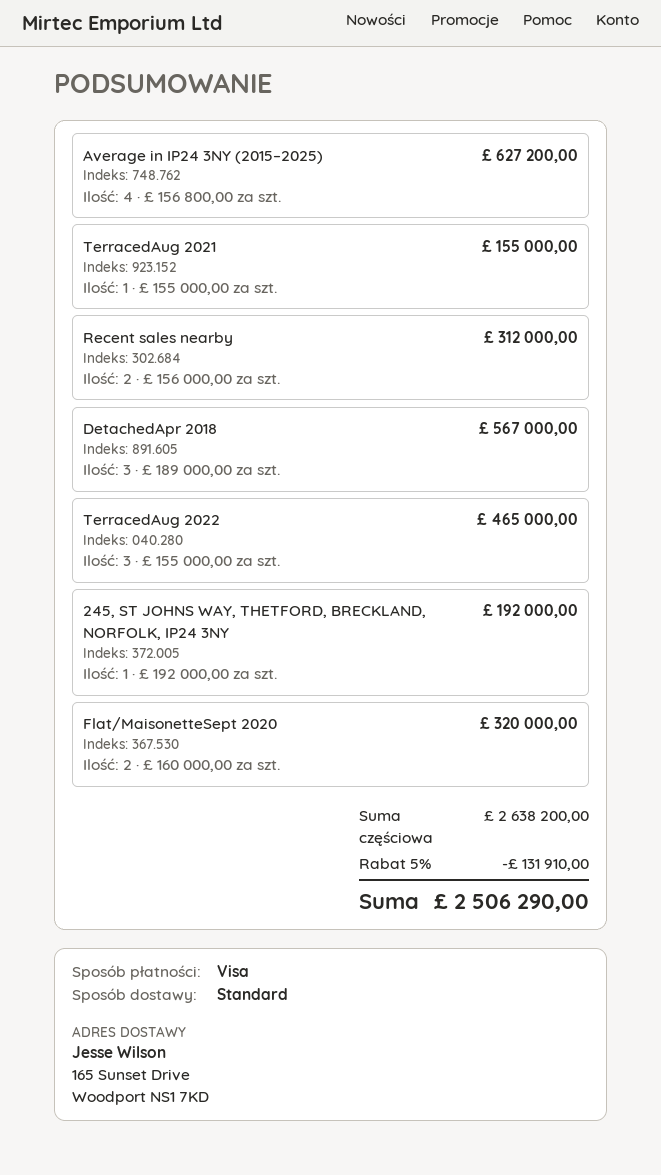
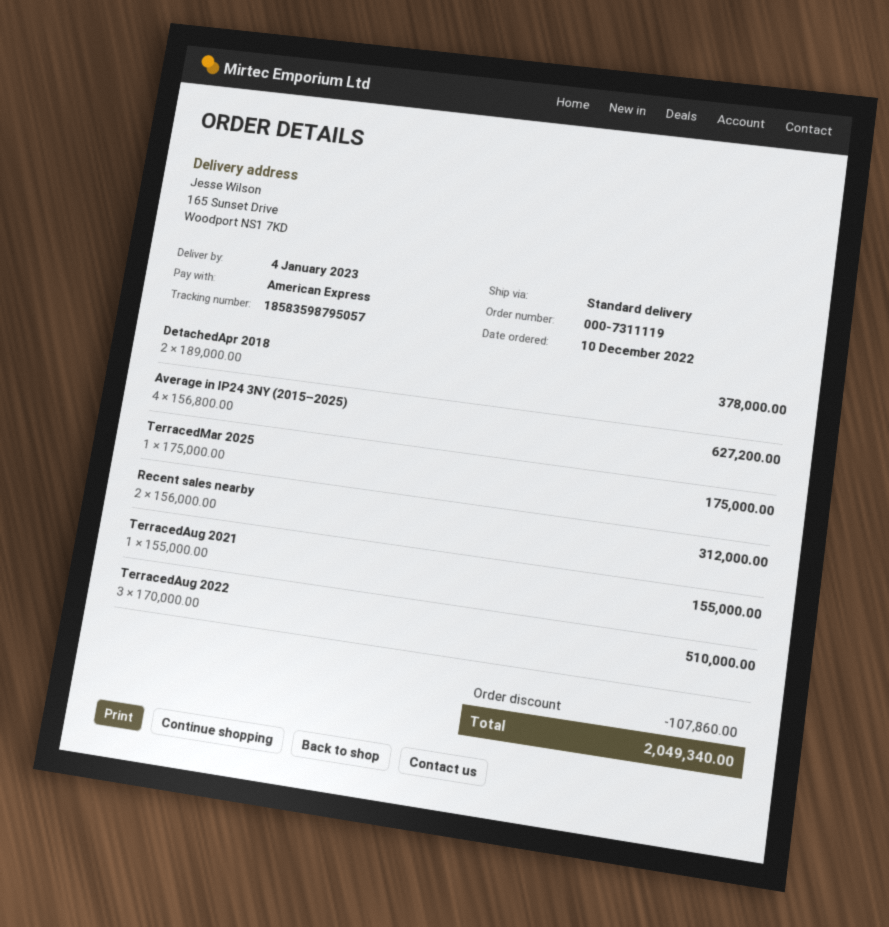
payment method: Visa -> American Express
DetachedApr 2018: 3 x 189000.00 = 567000.00 -> 2 x 189000.00 = 378000.00
TerracedAug 2022: 3 x 155000.00 = 465000.00 -> 3 x 170000.00 = 510000.00
245, ST JOHNS WAY, THETFORD, BRECKLAND, NORFOLK, IP24 3NY: 1 x 192000.00 = 192000.00 -> none
Flat/MaisonetteSept 2020: 2 x 160000.00 = 320000.00 -> none
TerracedMar 2025: none -> 1 x 175000.00 = 175000.00
discount: 131910.00 -> 107860.00
total: 2506290.00 -> 2049340.00

